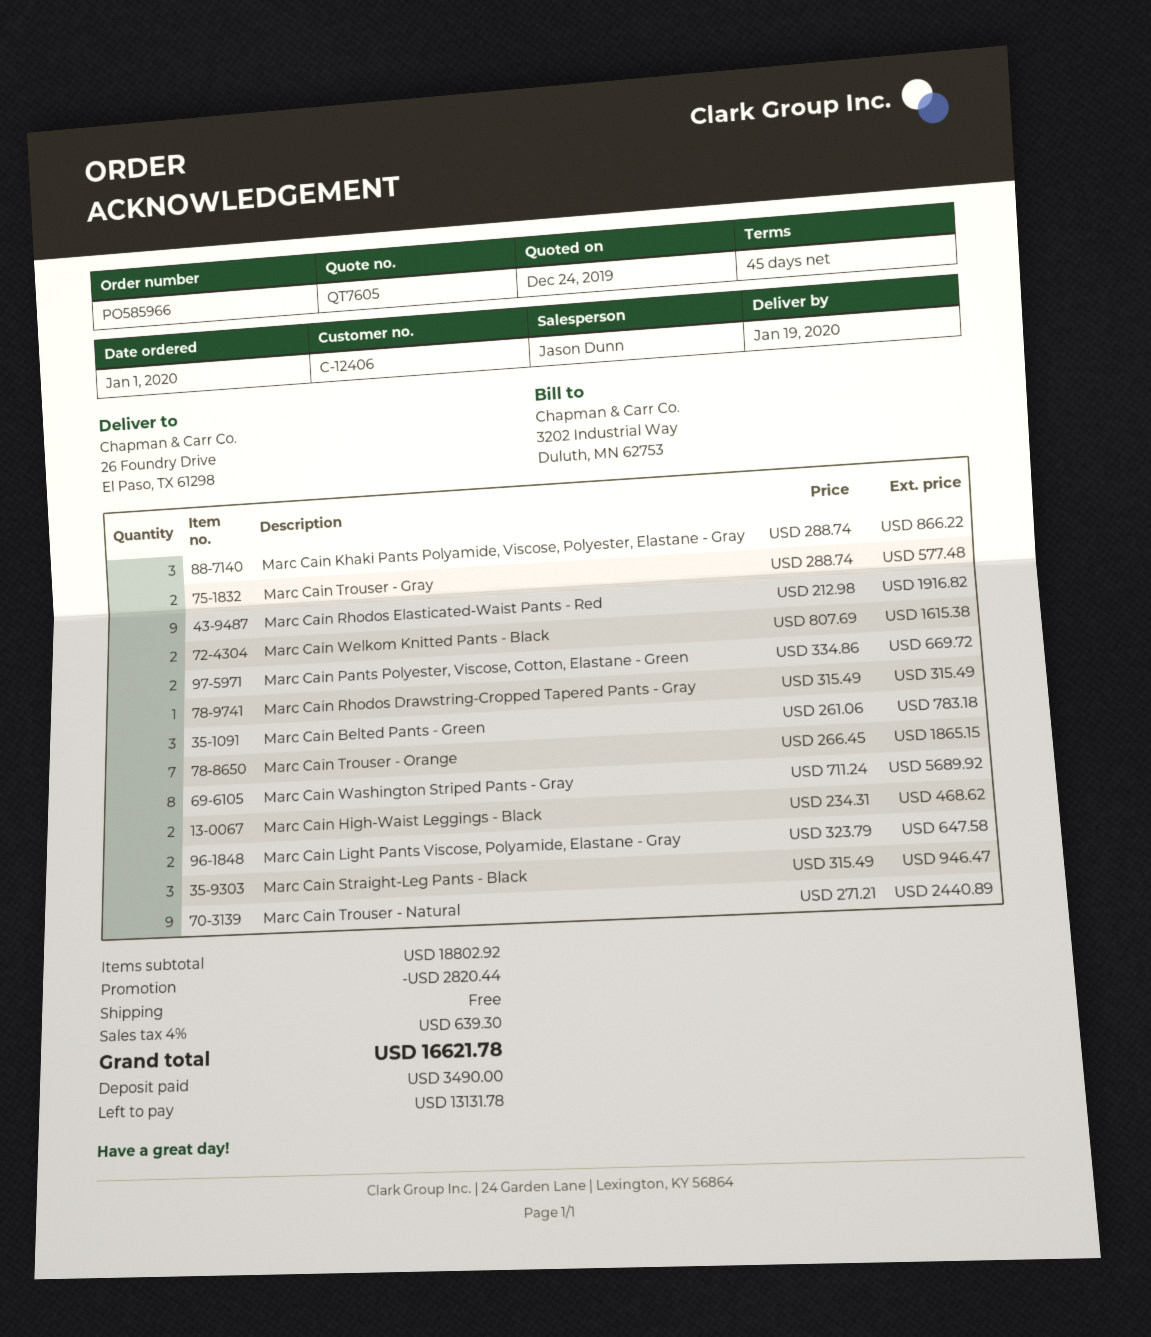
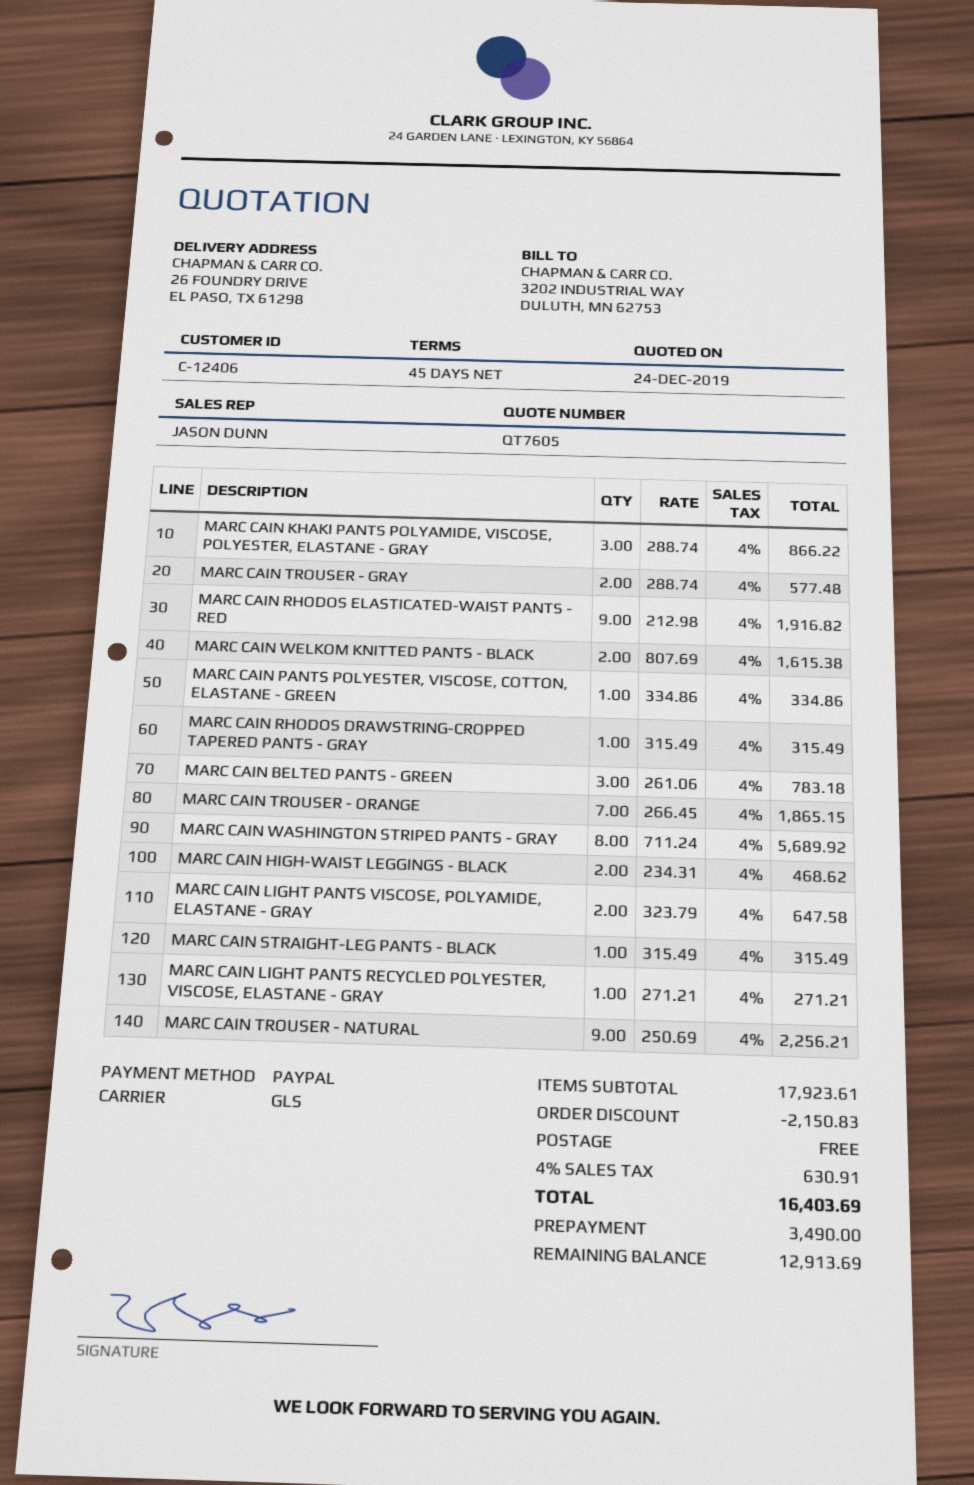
Marc Cain Pants Polyester, Viscose, Cotton, Elastane - Green: 2 x 334.86 = 669.72 -> 1 x 334.86 = 334.86
Marc Cain Straight-Leg Pants - Black: 3 x 315.49 = 946.47 -> 1 x 315.49 = 315.49
Marc Cain Trouser - Natural: 9 x 271.21 = 2440.89 -> 9 x 250.69 = 2256.21
MARC CAIN LIGHT PANTS RECYCLED POLYESTER, VISCOSE, ELASTANE - GRAY: none -> 1 x 271.21 = 271.21
subtotal: 18802.92 -> 17923.61
discount: 2820.44 -> 2150.83
tax: 4% = 639.30 -> 4% = 630.91
total: 16621.78 -> 16403.69
balance: 13131.78 -> 12913.69

